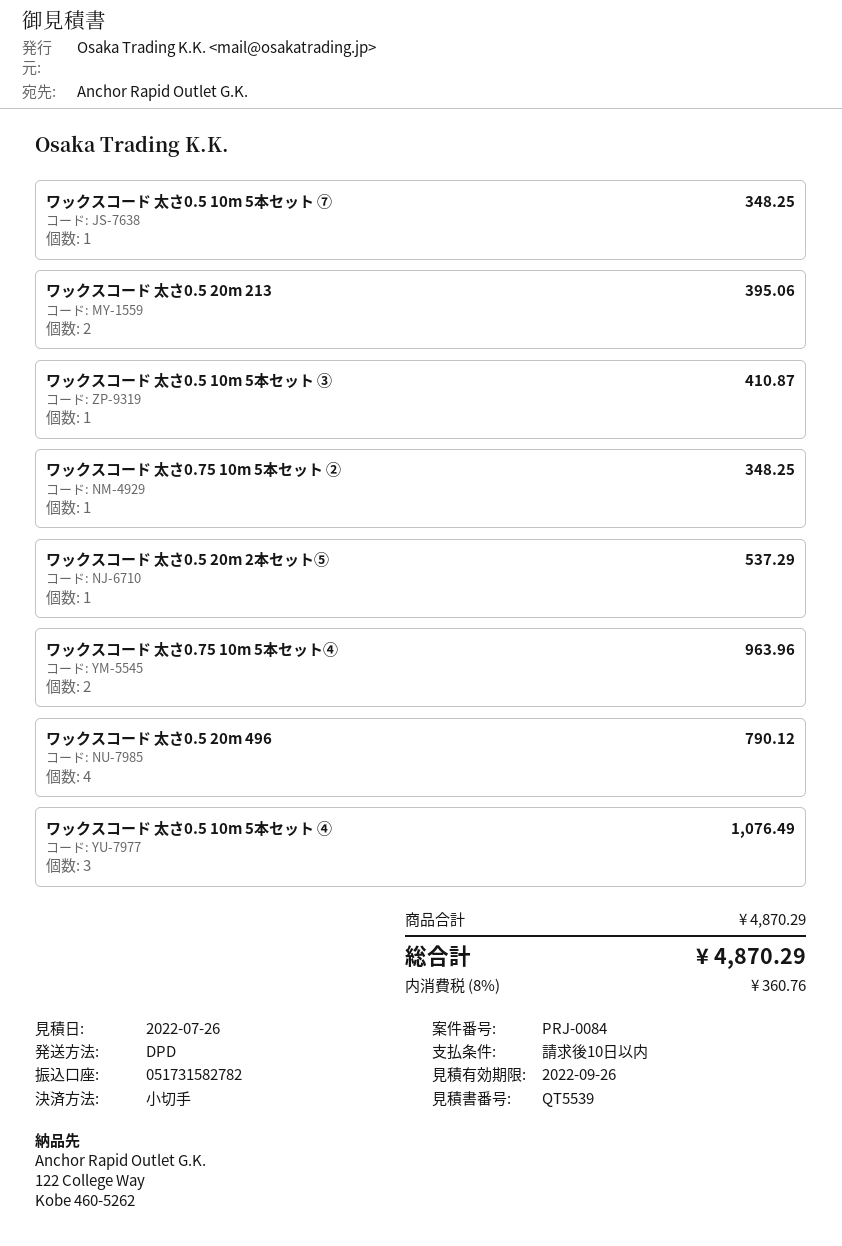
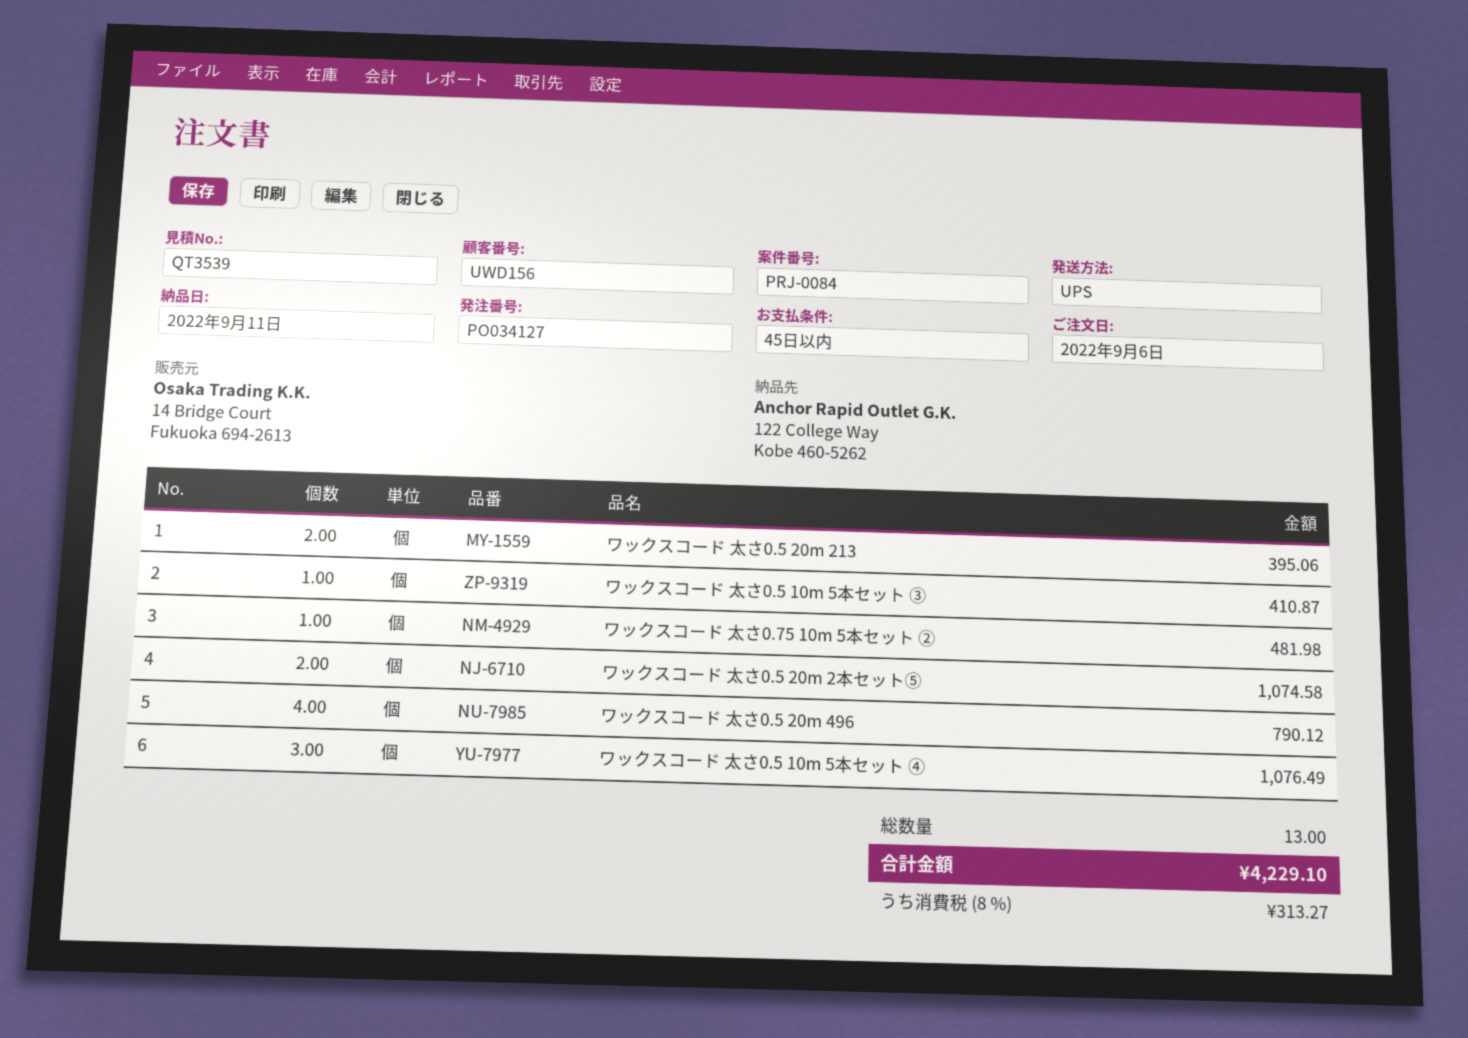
quote number: QT5539 -> QT3539
payment terms: 10 days -> 45 days
shipping method: DPD -> UPS
ワックスコード 太さ0.5 10m 5本セット ⑦: 1 for 348.25 -> none
ワックスコード 太さ0.75 10m 5本セット ②: 1 for 348.25 -> 1 for 481.98
ワックスコード 太さ0.5 20m 2本セット⑤: 1 for 537.29 -> 2 for 1074.58
ワックスコード 太さ0.75 10m 5本セット④: 2 for 963.96 -> none
tax: 8% = 360.76 -> 8% = 313.27
total: 4870.29 -> 4229.10

